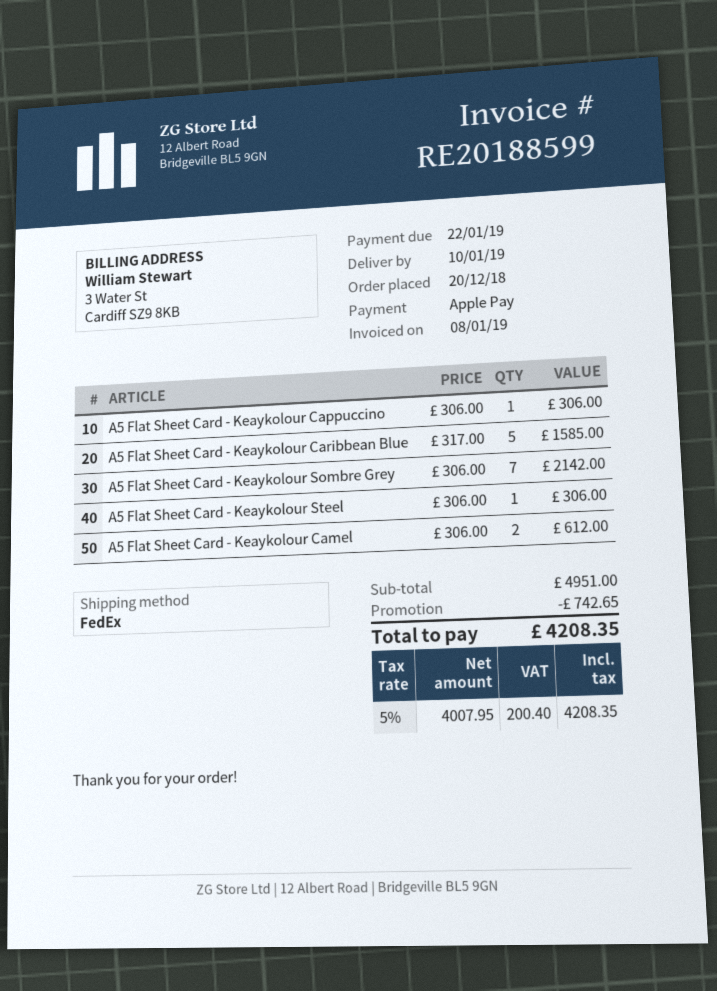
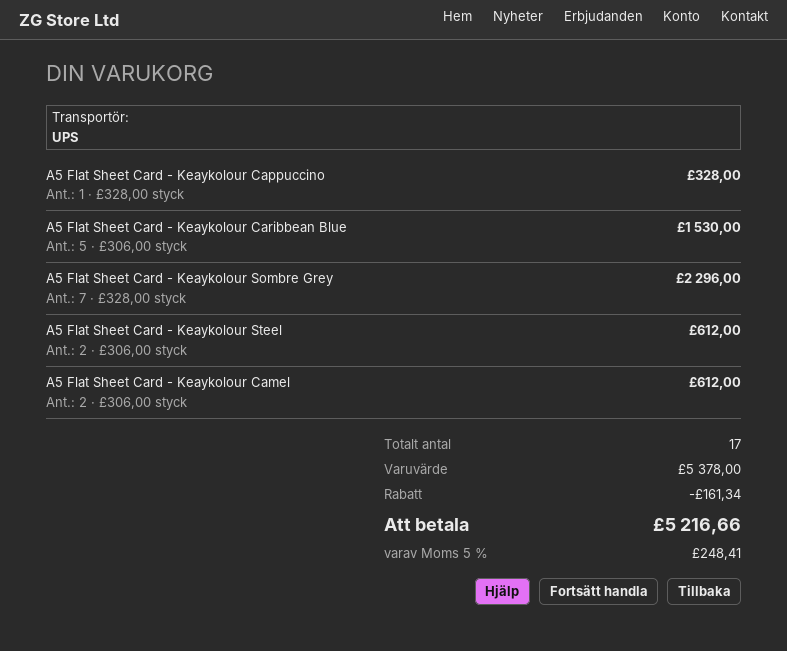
shipping method: FedEx -> UPS
A5 Flat Sheet Card - Keaykolour Cappuccino: 1 x 306.00 = 306.00 -> 1 x 328.00 = 328.00
A5 Flat Sheet Card - Keaykolour Caribbean Blue: 5 x 317.00 = 1585.00 -> 5 x 306.00 = 1530.00
A5 Flat Sheet Card - Keaykolour Sombre Grey: 7 x 306.00 = 2142.00 -> 7 x 328.00 = 2296.00
A5 Flat Sheet Card - Keaykolour Steel: 1 x 306.00 = 306.00 -> 2 x 306.00 = 612.00
subtotal: 4951.00 -> 5378.00
discount: 742.65 -> 161.34
tax: 5% = 200.40 -> 5% = 248.41
total: 4208.35 -> 5216.66

